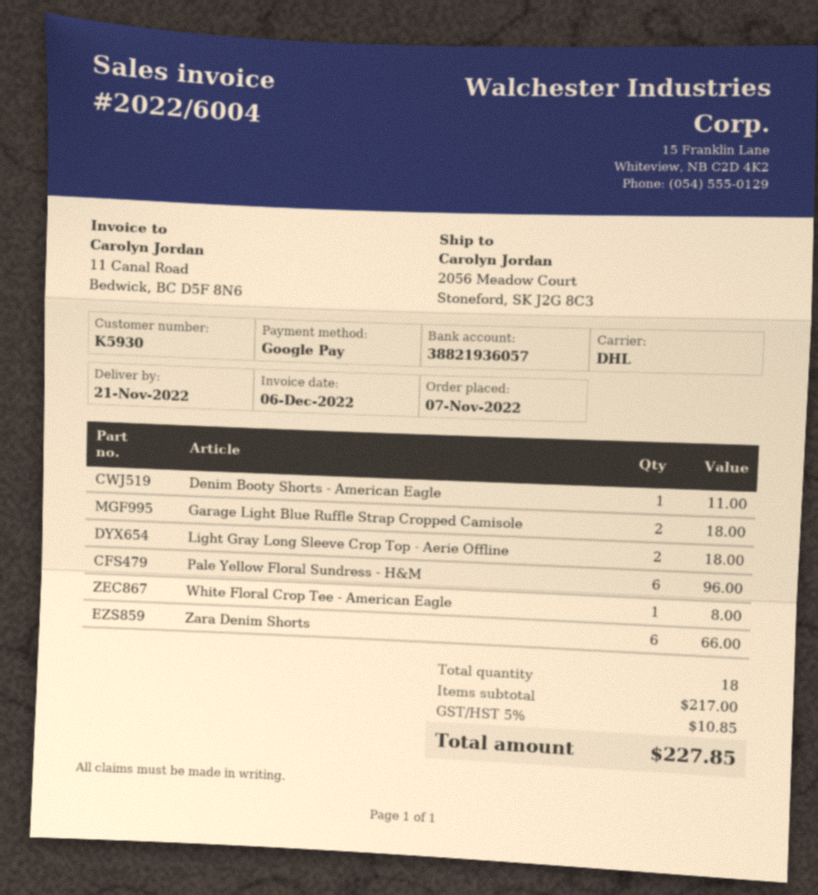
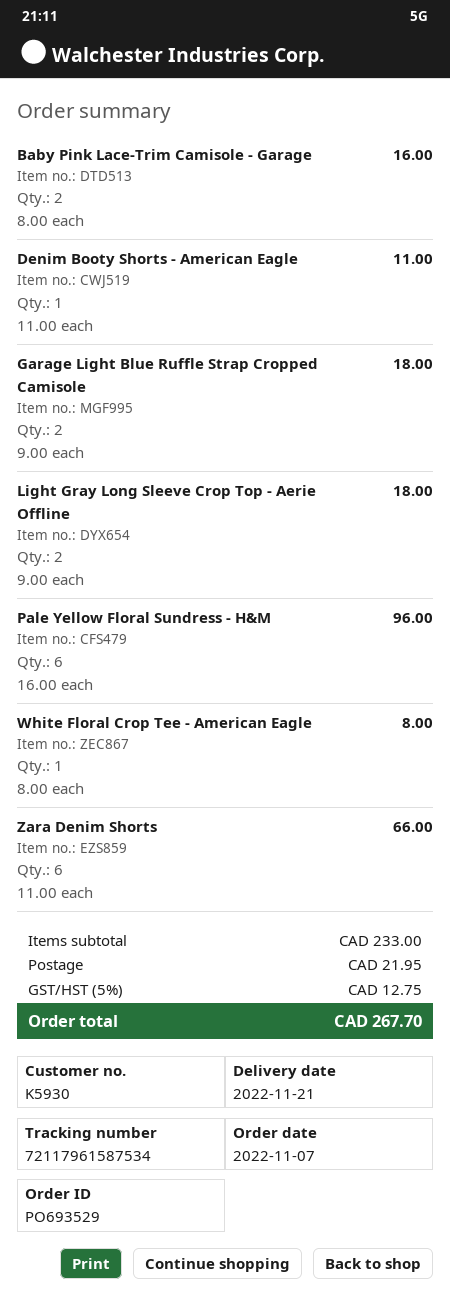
Baby Pink Lace-Trim Camisole - Garage: none -> 2 for 16.00
subtotal: 217.00 -> 233.00
shipping: none -> 21.95
tax: 5% = 10.85 -> 5% = 12.75
total: 227.85 -> 267.70

